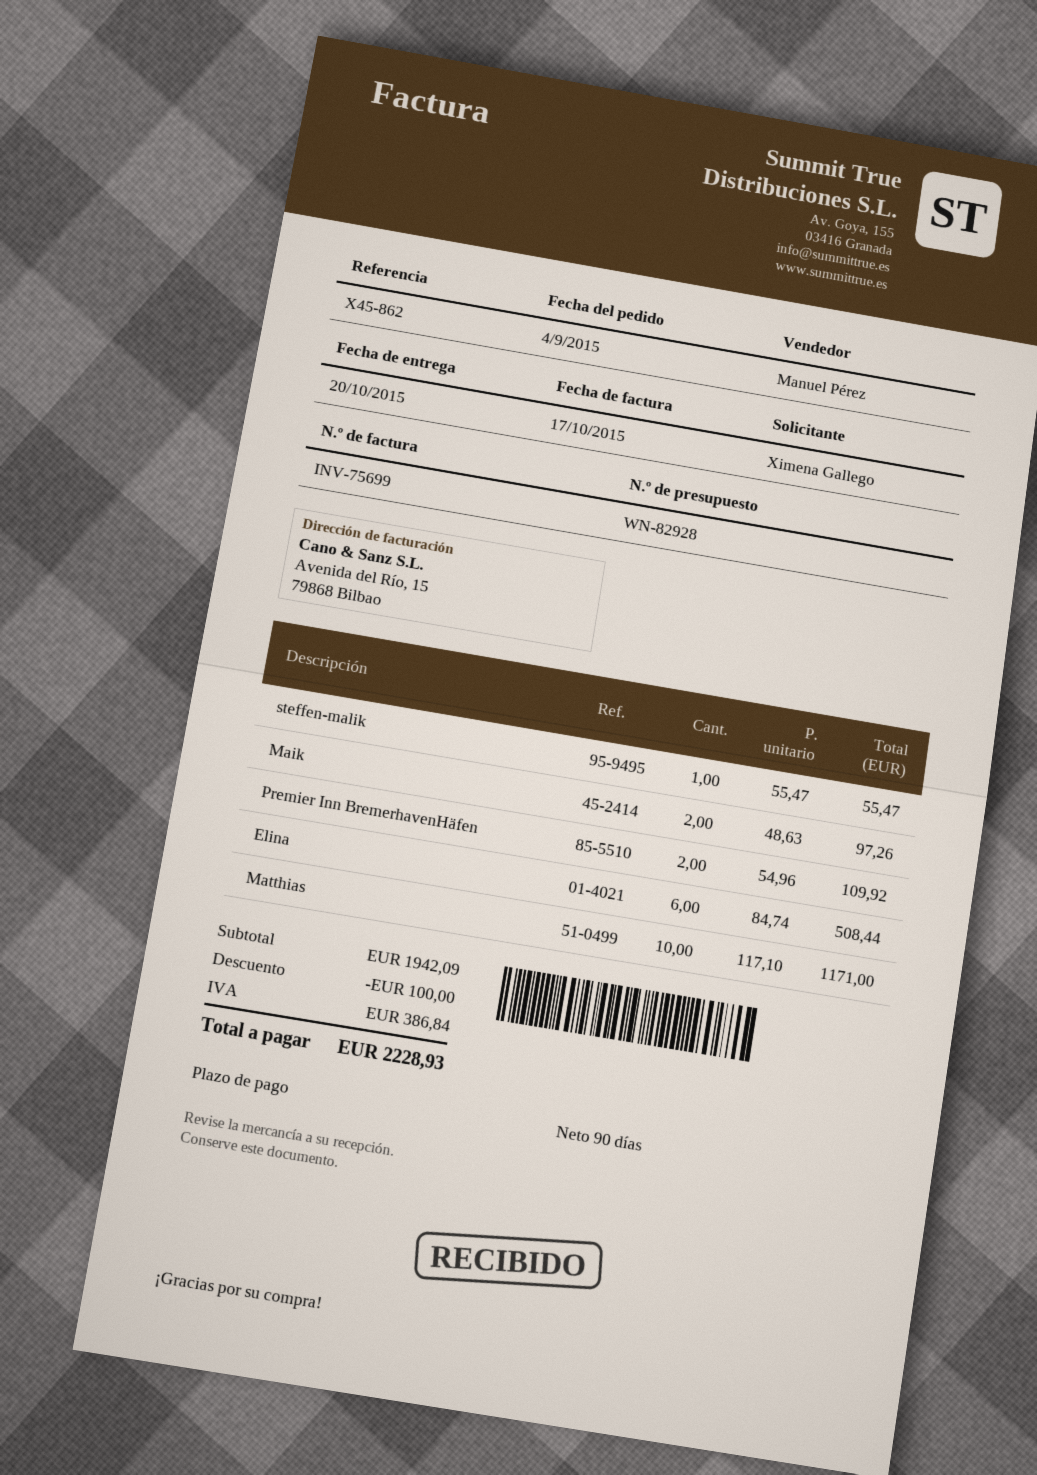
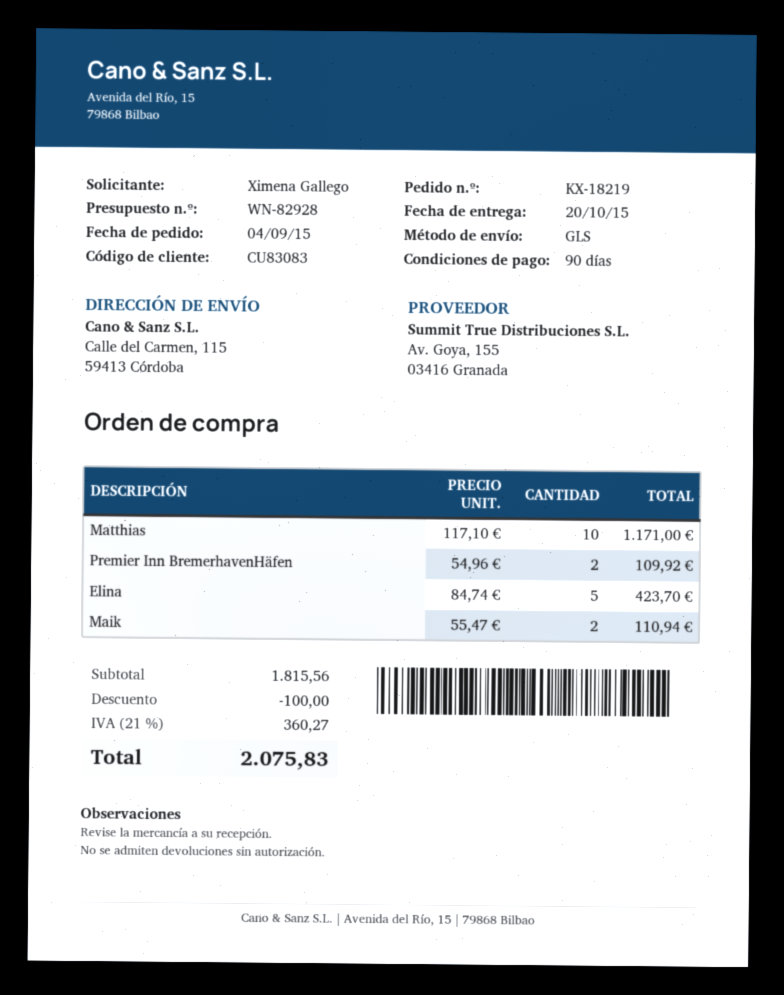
steffen-malik: 1 x 55.47 = 55.47 -> none
Maik: 2 x 48.63 = 97.26 -> 2 x 55.47 = 110.94
Elina: 6 x 84.74 = 508.44 -> 5 x 84.74 = 423.70
subtotal: 1942.09 -> 1815.56
tax: 386.84 -> 360.27
total: 2228.93 -> 2075.83

